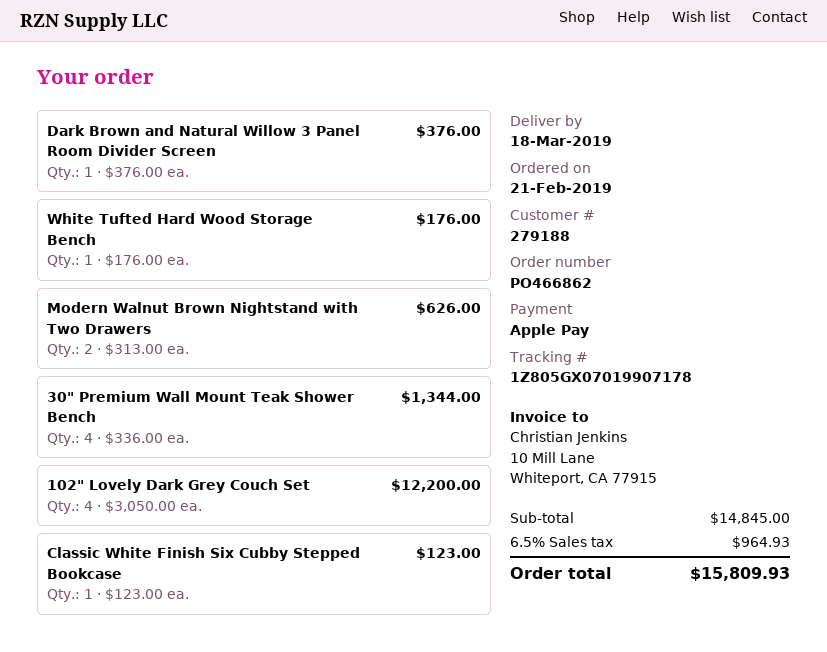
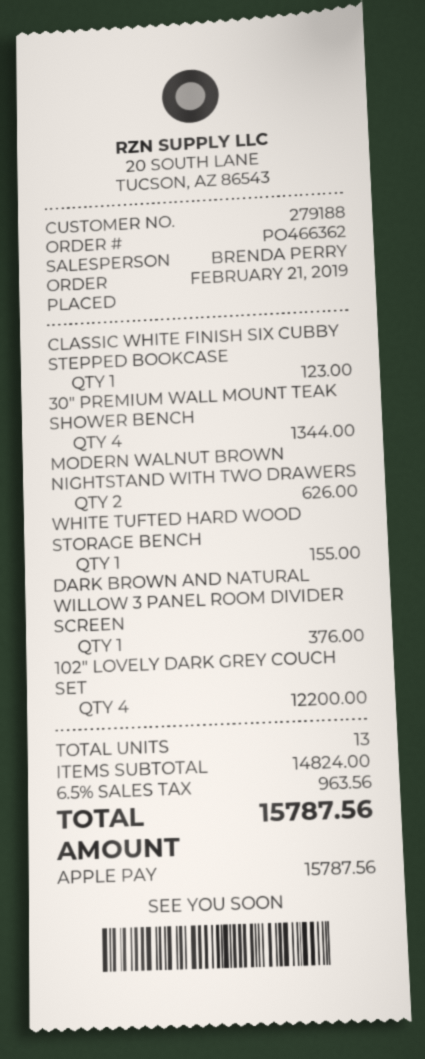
order number: PO466862 -> PO466362
White Tufted Hard Wood Storage Bench: 1 for 176.00 -> 1 for 155.00
subtotal: 14845.00 -> 14824.00
tax: 6.5% = 964.93 -> 6.5% = 963.56
total: 15809.93 -> 15787.56

